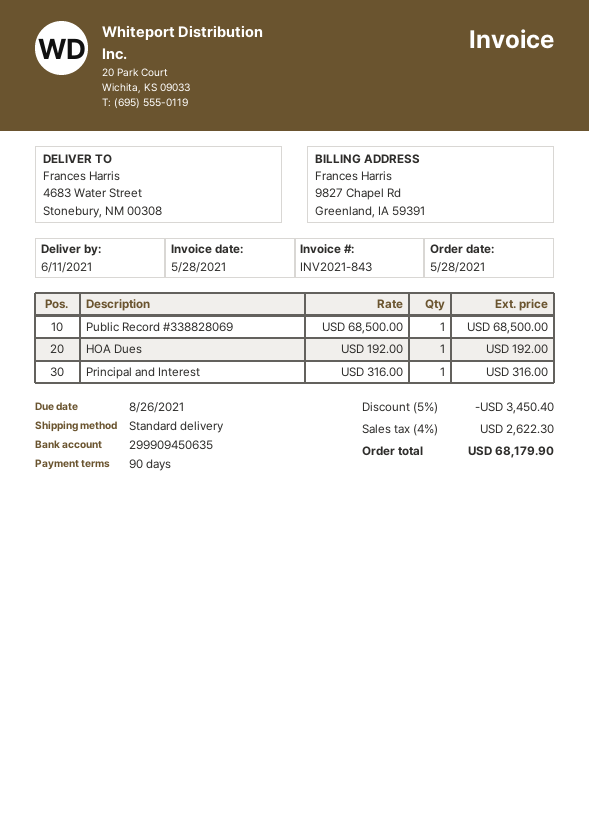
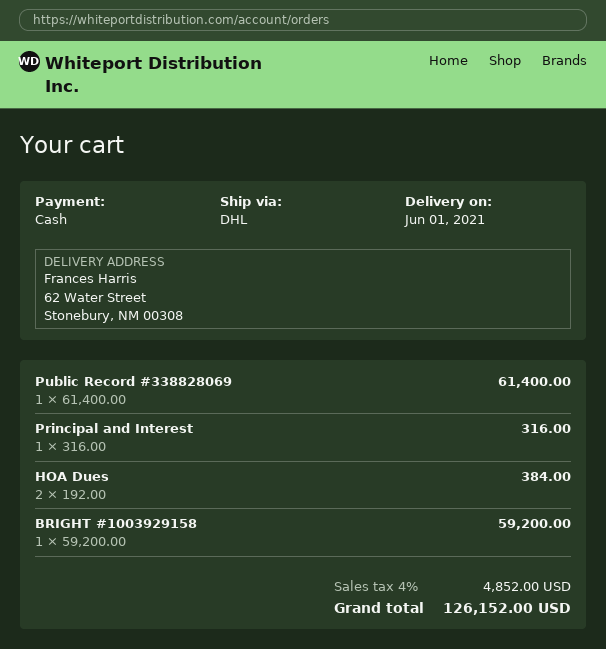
delivery date: 2021-06-11 -> 2021-06-01
shipping method: standard -> DHL
ship to: 4683 Water Street, Stonebury, NM 00308 -> 62 Water Street, Stonebury, NM 00308
Public Record #338828069: 1 x 68500.00 = 68500.00 -> 1 x 61400.00 = 61400.00
HOA Dues: 1 x 192.00 = 192.00 -> 2 x 192.00 = 384.00
BRIGHT #1003929158: none -> 1 x 59200.00 = 59200.00
discount: 5% = 3450.40 -> none
tax: 4% = 2622.30 -> 4% = 4852.00
total: 68179.90 -> 126152.00

